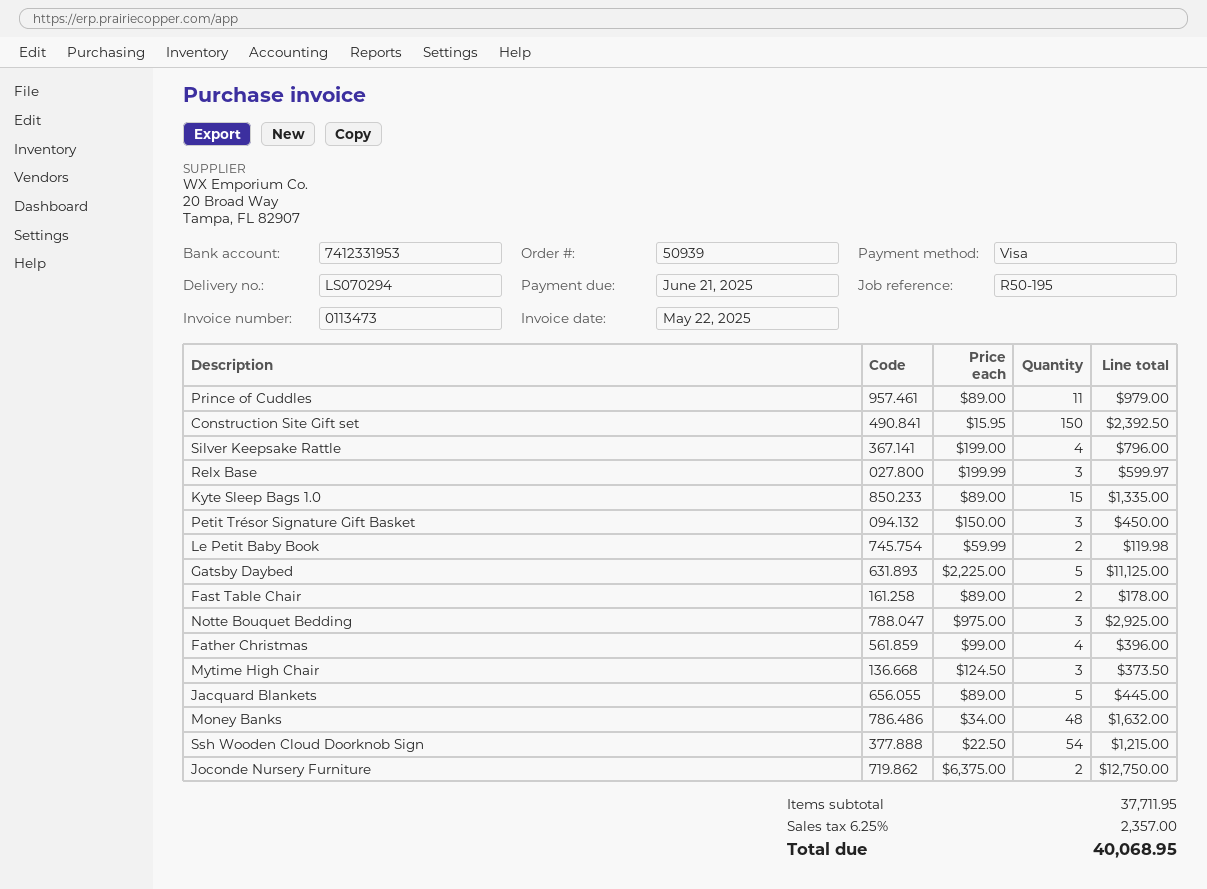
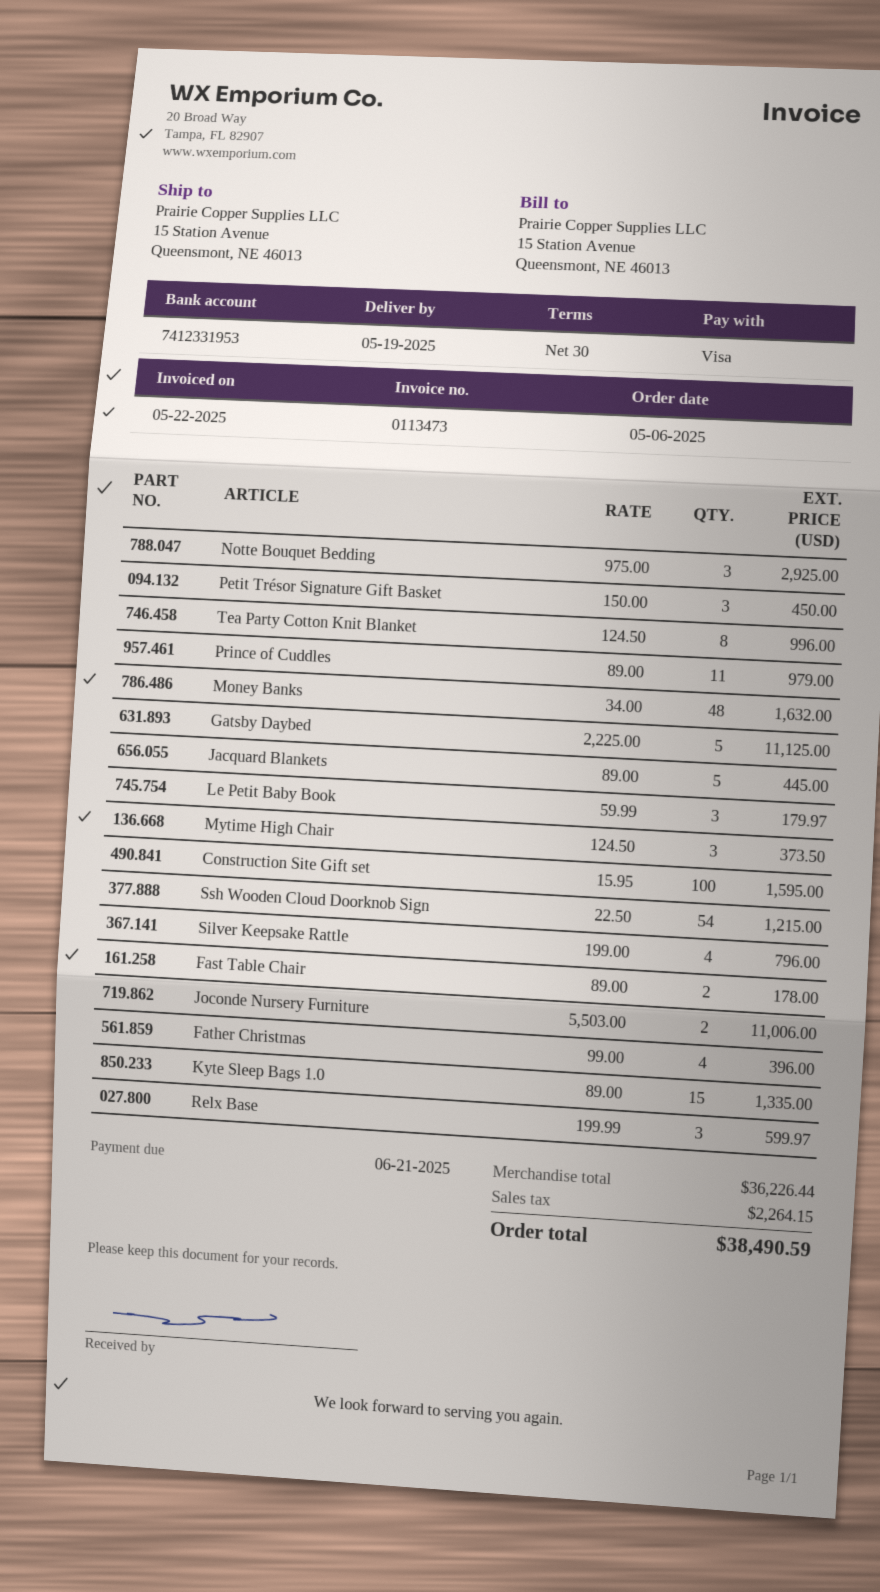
Construction Site Gift set: 150 x 15.95 = 2392.50 -> 100 x 15.95 = 1595.00
Le Petit Baby Book: 2 x 59.99 = 119.98 -> 3 x 59.99 = 179.97
Joconde Nursery Furniture: 2 x 6375.00 = 12750.00 -> 2 x 5503.00 = 11006.00
Tea Party Cotton Knit Blanket: none -> 8 x 124.50 = 996.00
subtotal: 37711.95 -> 36226.44
tax: 2357.00 -> 2264.15
total: 40068.95 -> 38490.59

